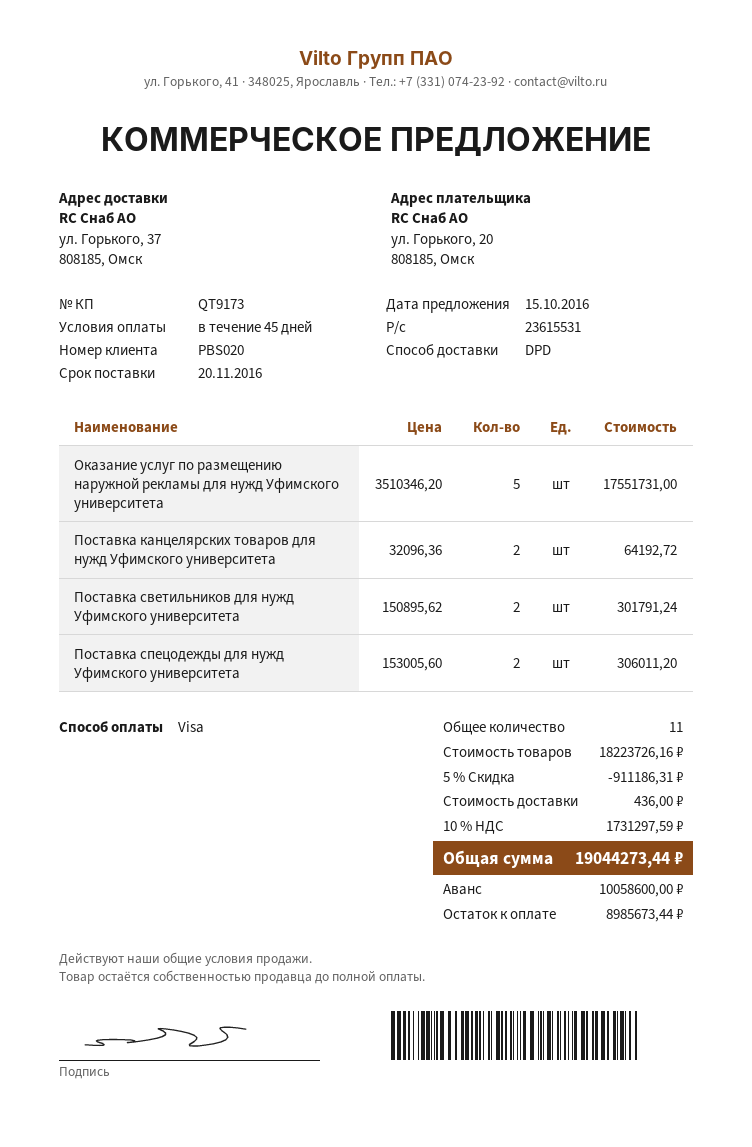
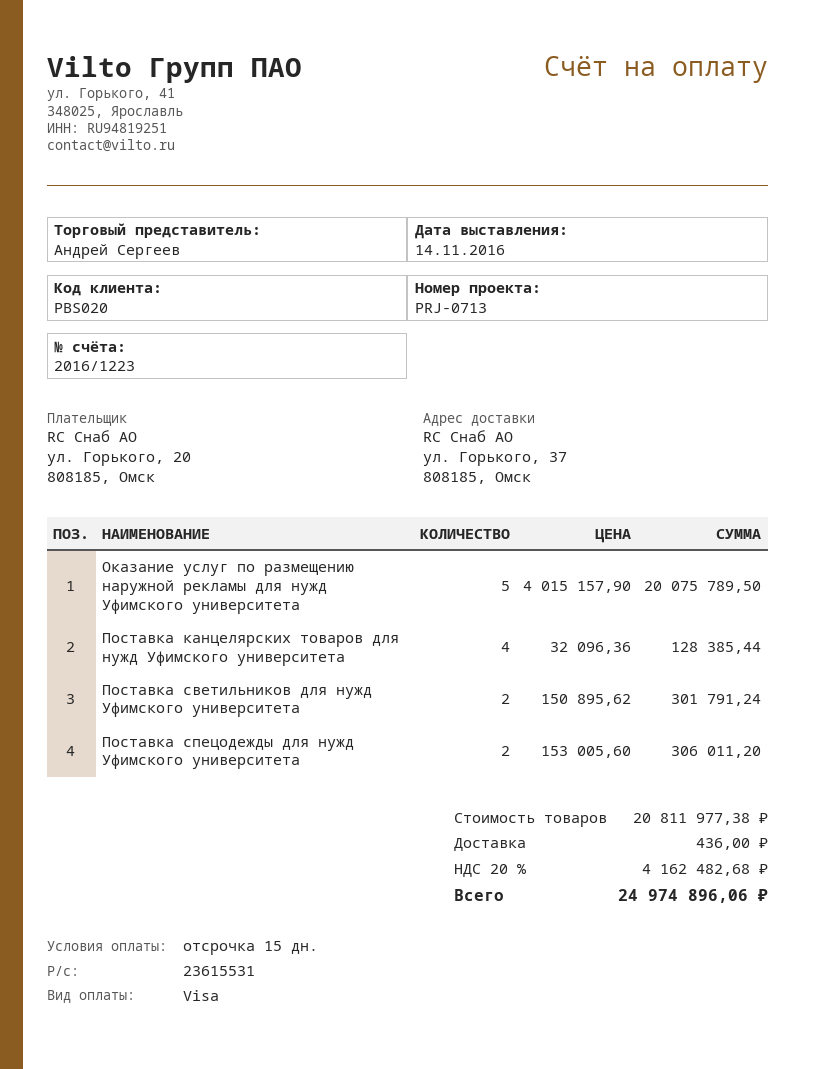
payment terms: 45 days -> 15 days
Оказание услуг по размещению наружной рекламы для нужд Уфимского университета: 5 x 3510346.20 = 17551731.00 -> 5 x 4015157.90 = 20075789.50
Поставка канцелярских товаров для нужд Уфимского университета: 2 x 32096.36 = 64192.72 -> 4 x 32096.36 = 128385.44
subtotal: 18223726.16 -> 20811977.38
discount: 5% = 911186.31 -> none
tax: 10% = 1731297.59 -> 20% = 4162482.68
total: 19044273.44 -> 24974896.06

